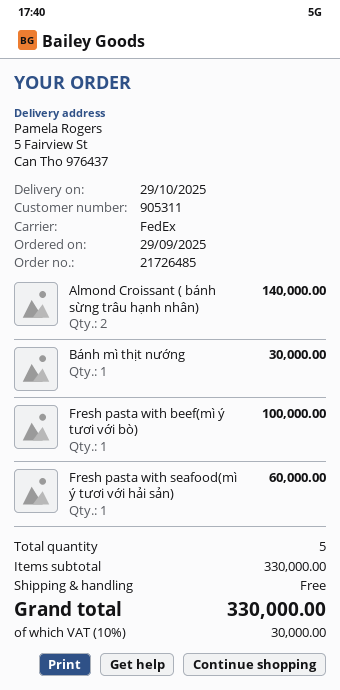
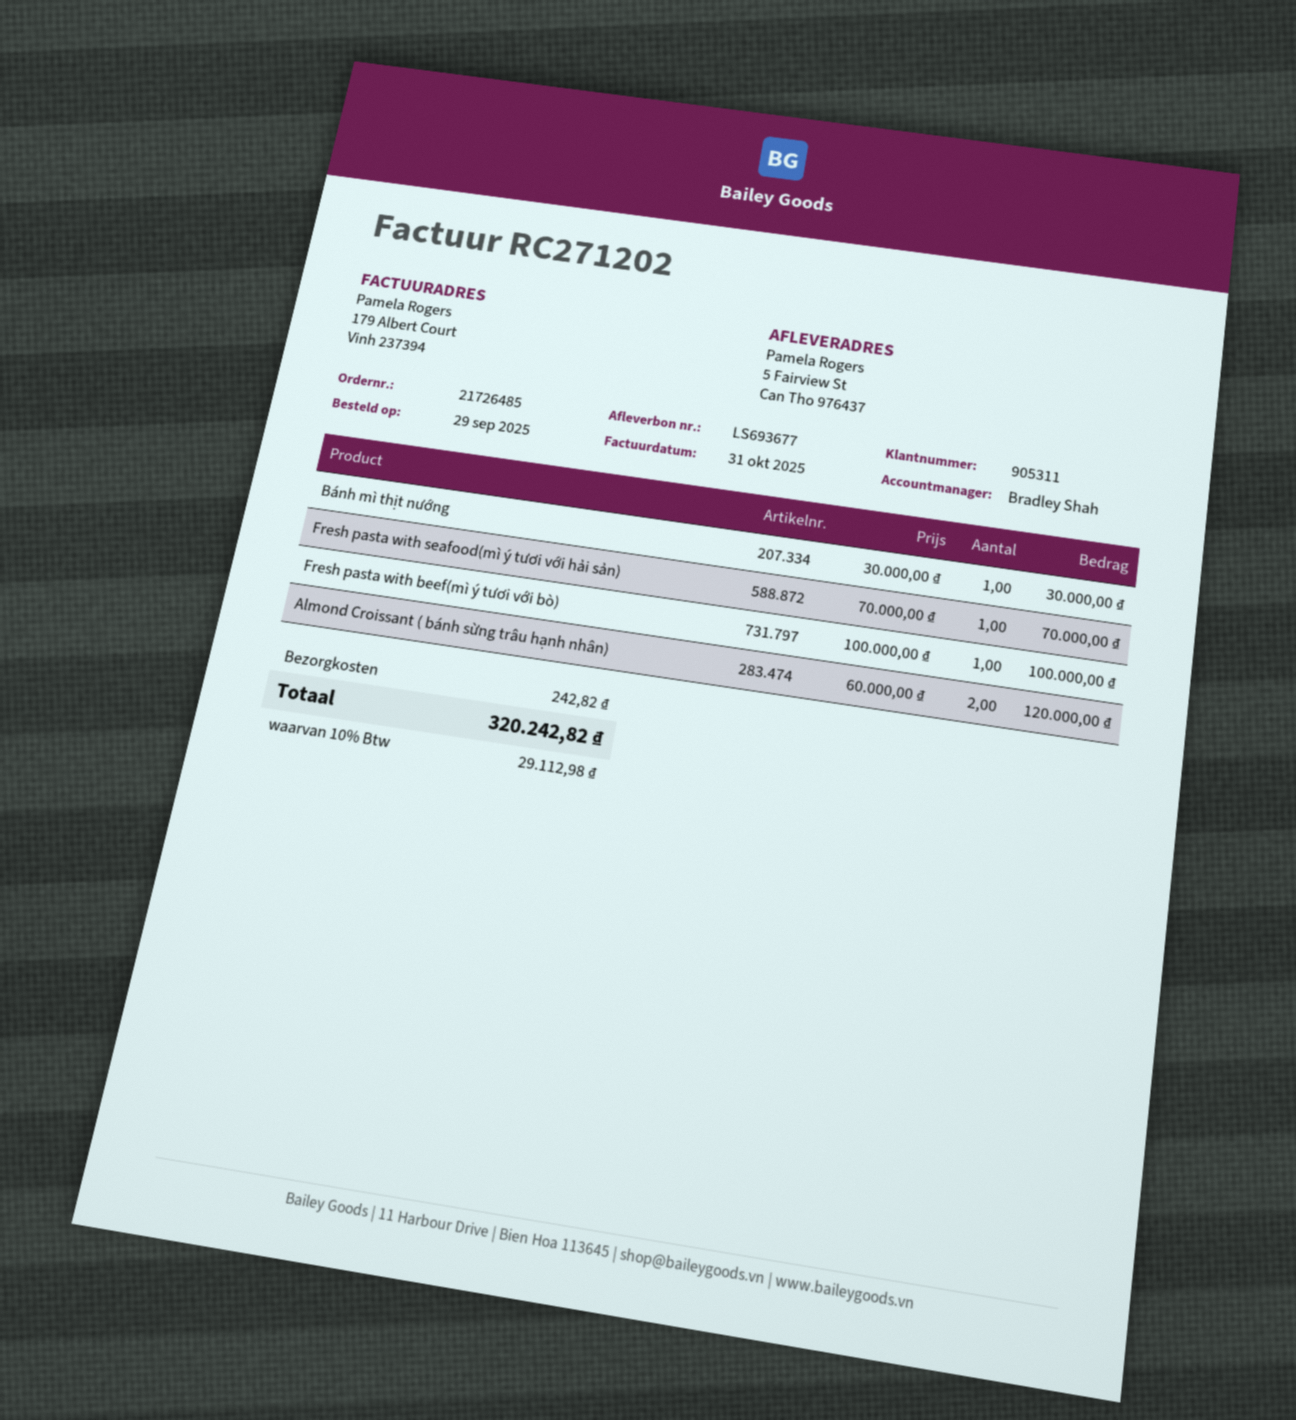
Almond Croissant ( bánh sừng trâu hạnh nhân): 2 for 140000.00 -> 2 for 120000.00
Fresh pasta with seafood(mì ý tươi với hải sản): 1 for 60000.00 -> 1 for 70000.00
shipping: 0.00 -> 242.82
tax: 10% = 30000.00 -> 10% = 29112.98
total: 330000.00 -> 320242.82

